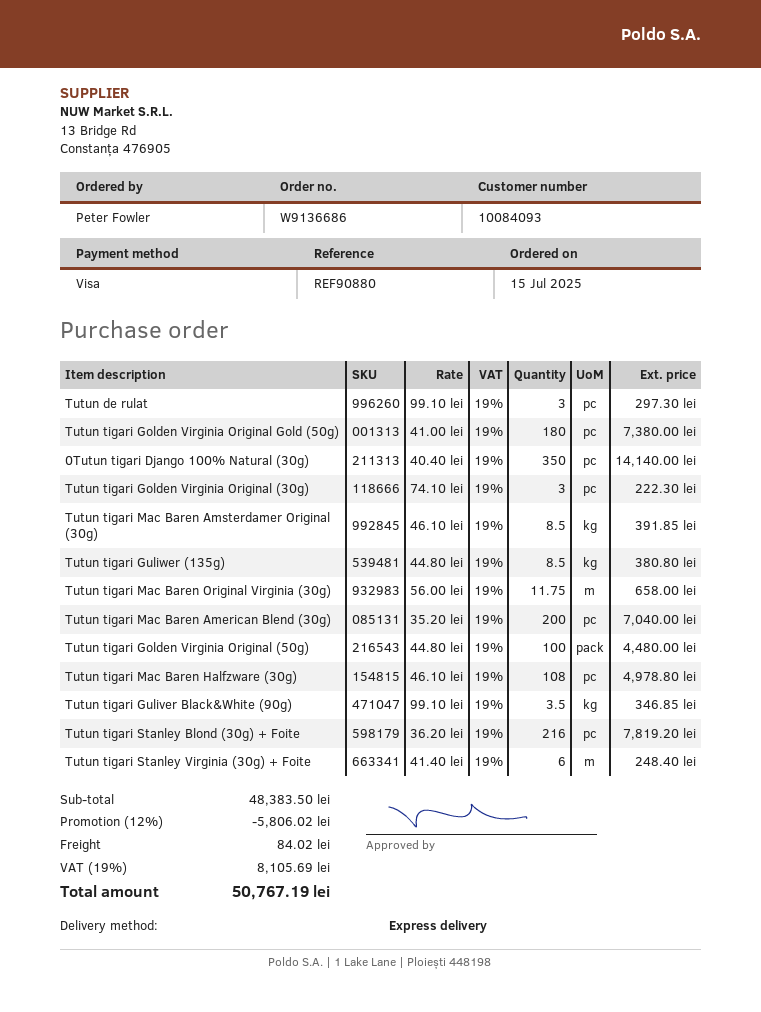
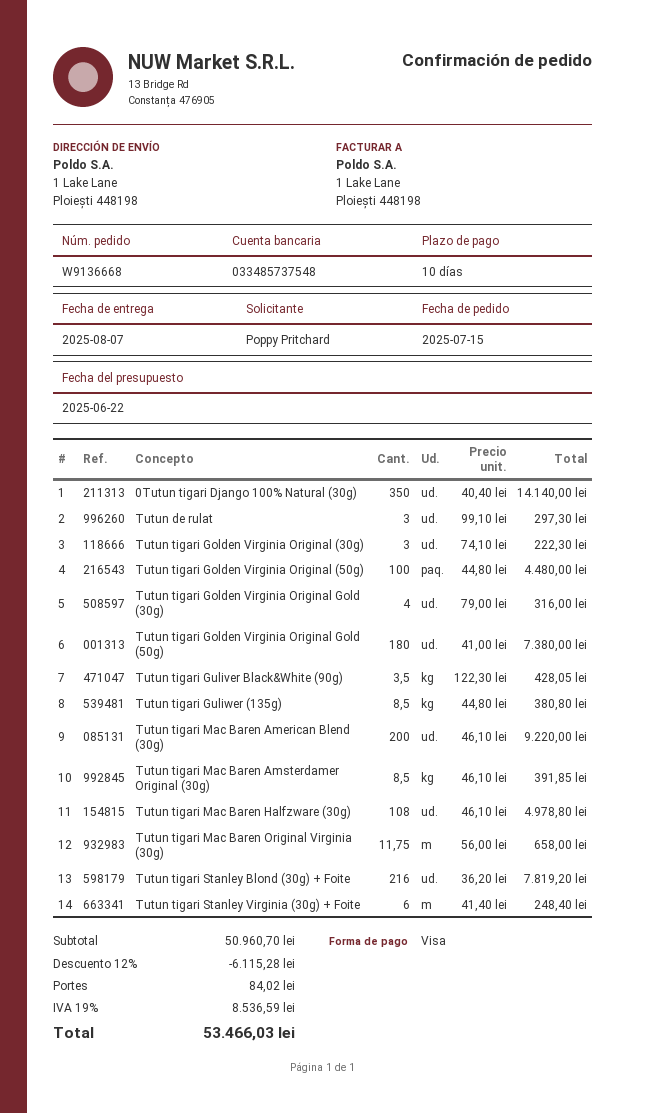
order number: W9136686 -> W9136668
ordered by: Peter Fowler -> Poppy Pritchard
Tutun tigari Mac Baren American Blend (30g): 200 x 35.20 = 7040.00 -> 200 x 46.10 = 9220.00
Tutun tigari Guliver Black&White (90g): 3.5 x 99.10 = 346.85 -> 3.5 x 122.30 = 428.05
Tutun tigari Golden Virginia Original Gold (30g): none -> 4 x 79.00 = 316.00
subtotal: 48383.50 -> 50960.70
discount: 12% = 5806.02 -> 12% = 6115.28
tax: 19% = 8105.69 -> 19% = 8536.59
total: 50767.19 -> 53466.03

